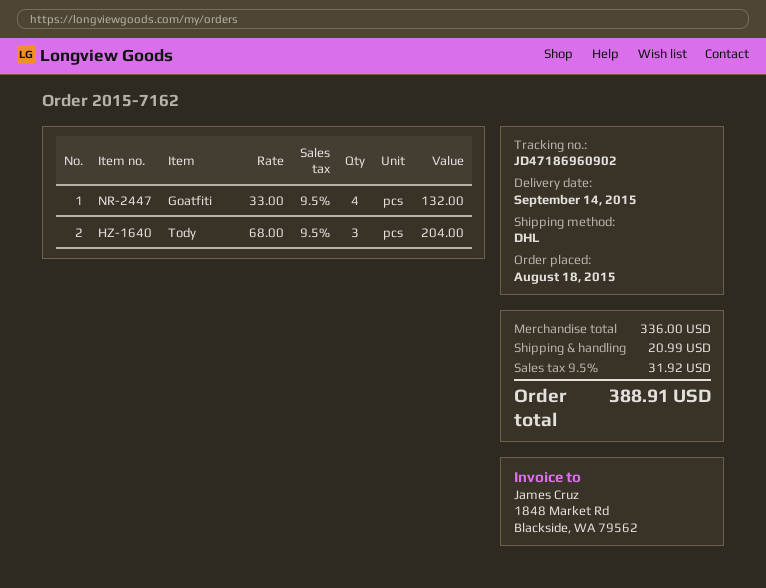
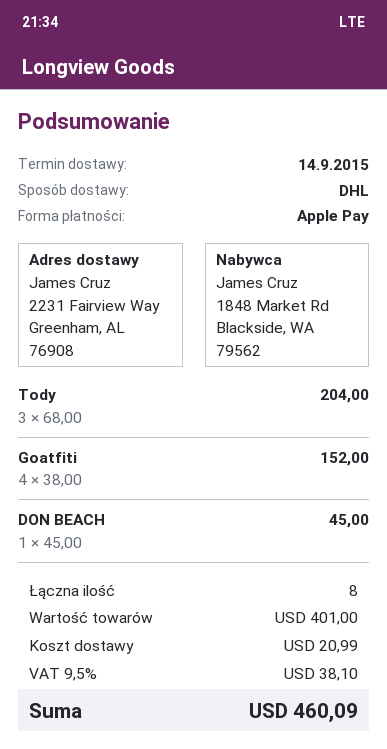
Goatfiti: 4 x 33.00 = 132.00 -> 4 x 38.00 = 152.00
DON BEACH: none -> 1 x 45.00 = 45.00
subtotal: 336.00 -> 401.00
tax: 9.5% = 31.92 -> 9.5% = 38.10
total: 388.91 -> 460.09

